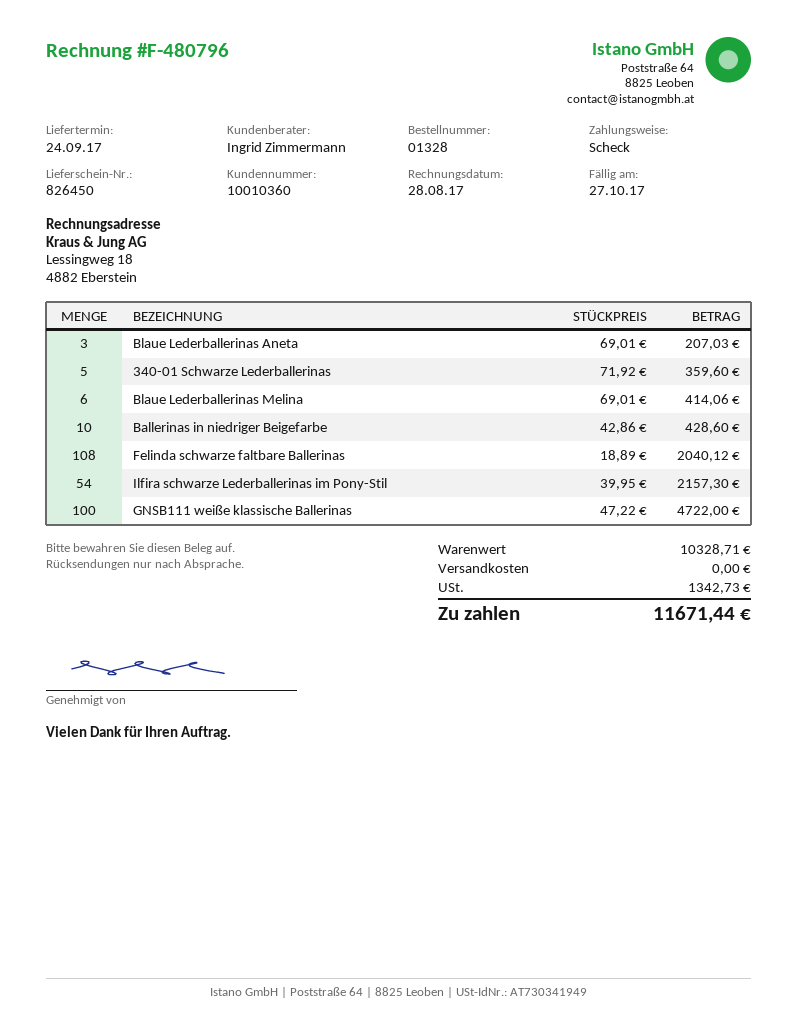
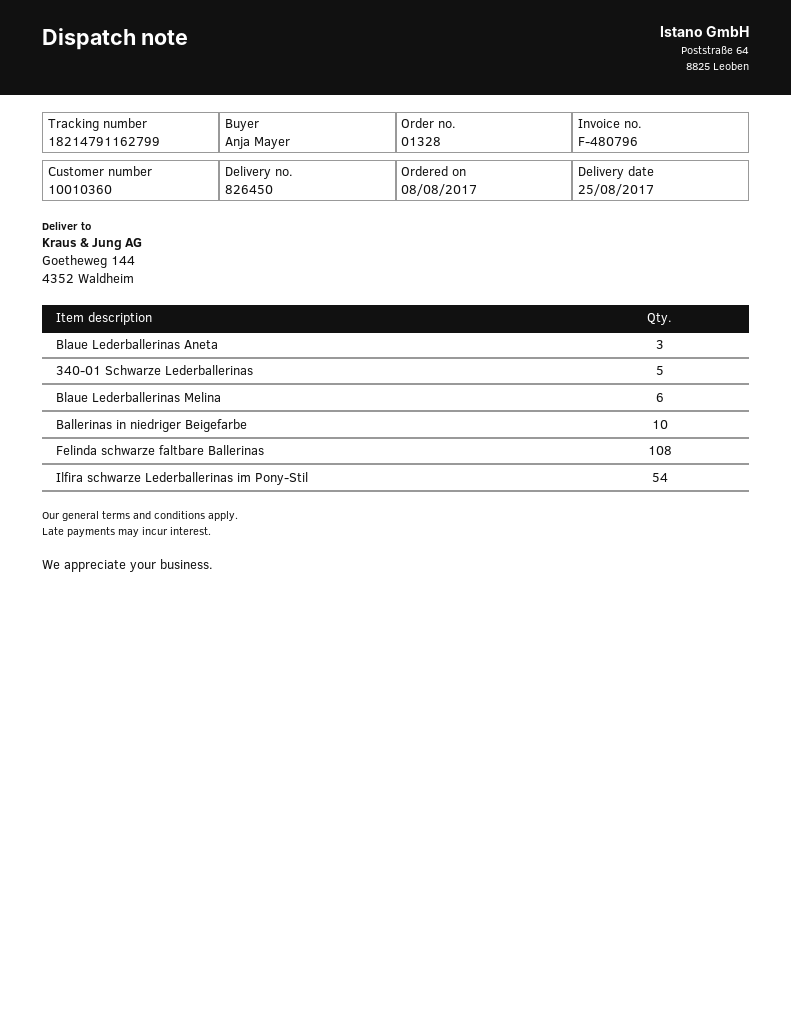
delivery date: 2017-09-24 -> 2017-08-25
GNSB111 weiße klassische Ballerinas: 100 -> none

